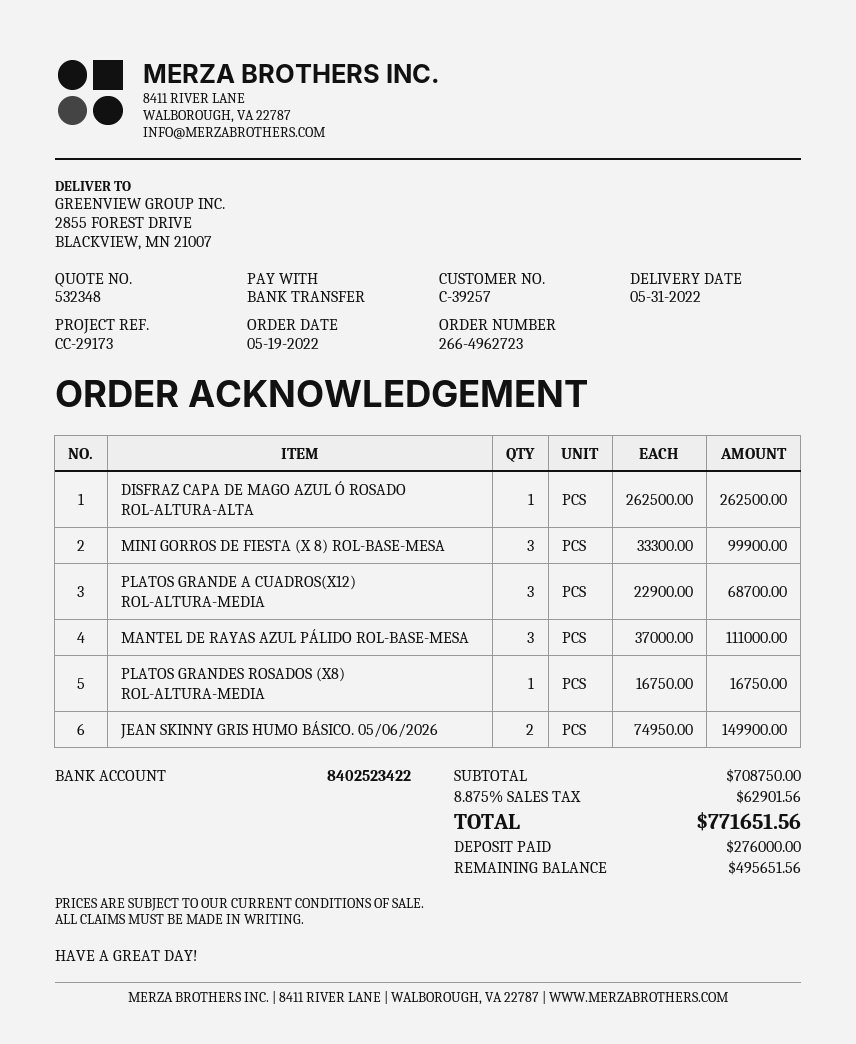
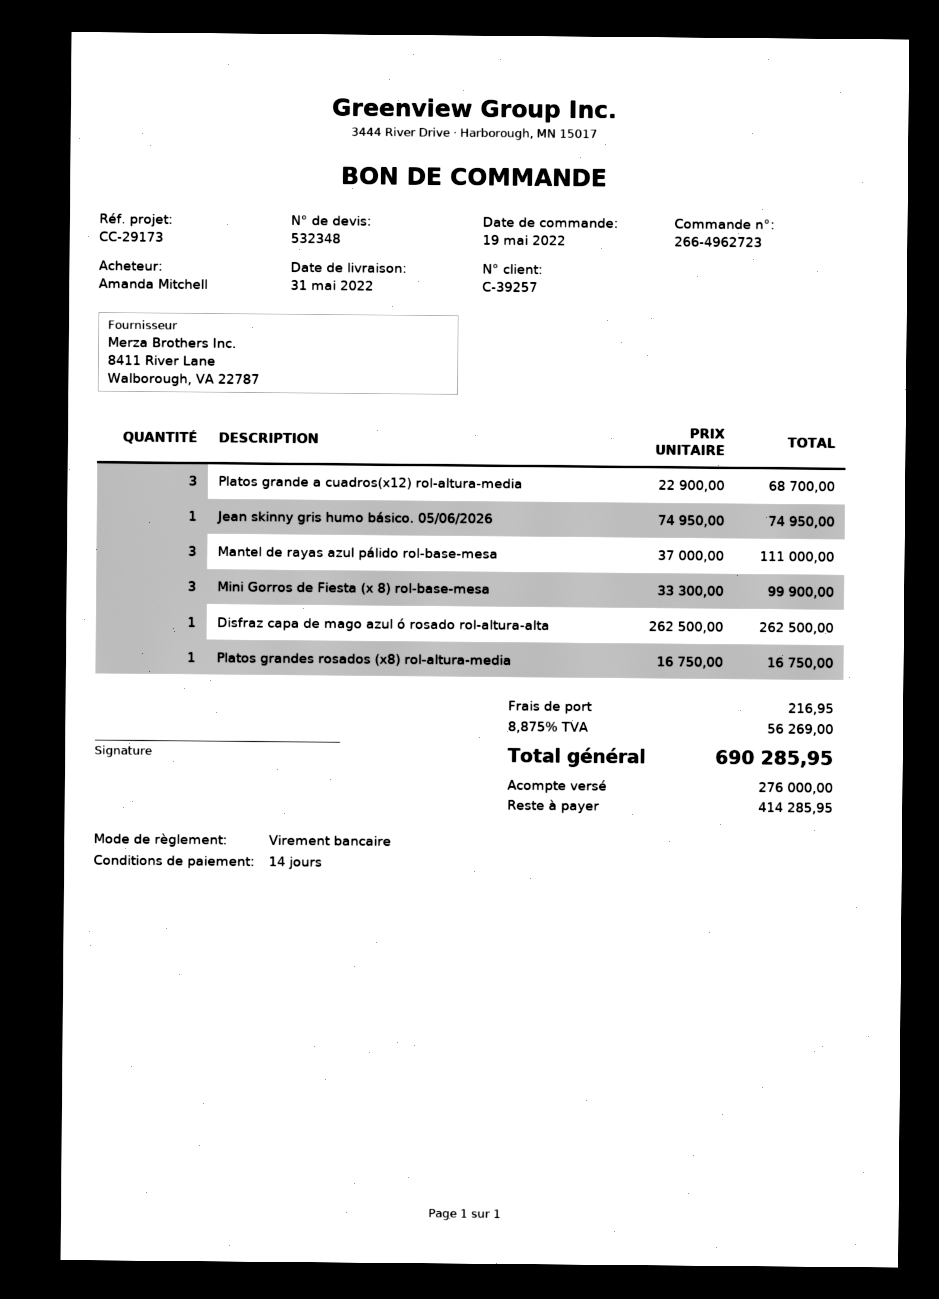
JEAN SKINNY GRIS HUMO BÁSICO. 05/06/2026: 2 x 74950.00 = 149900.00 -> 1 x 74950.00 = 74950.00
shipping: none -> 216.95
tax: 8.875% = 62901.56 -> 8.875% = 56269.00
total: 771651.56 -> 690285.95
balance: 495651.56 -> 414285.95

